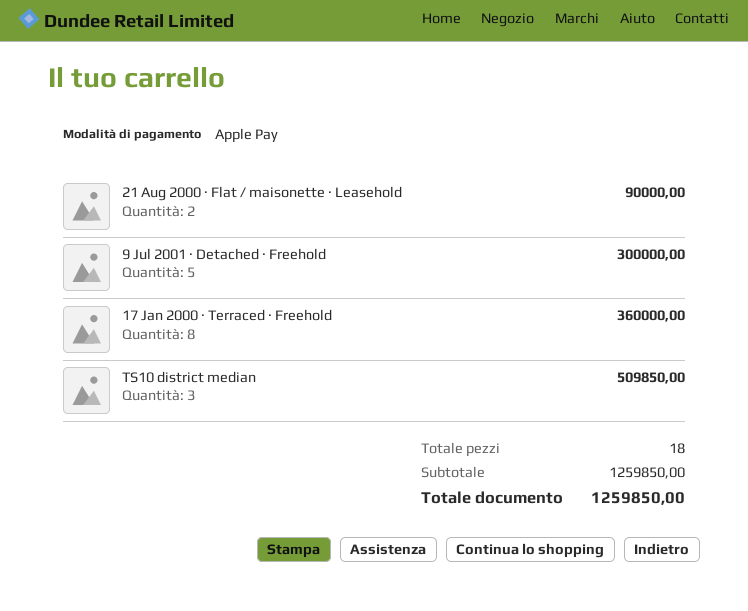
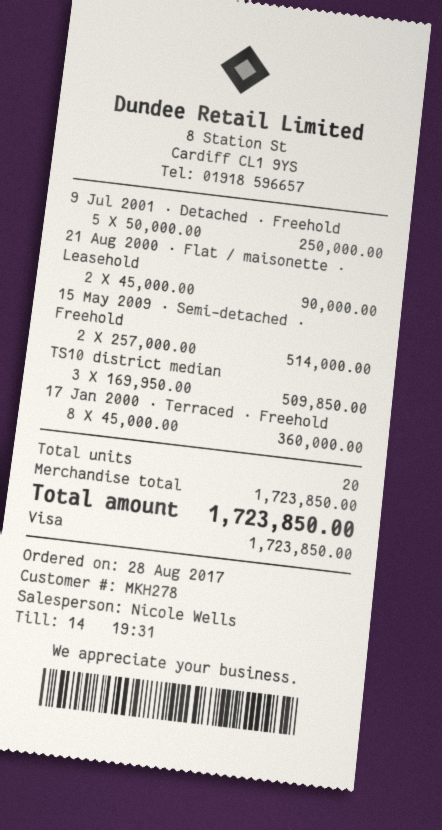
payment method: Apple Pay -> Visa
9 Jul 2001 · Detached · Freehold: 5 for 300000.00 -> 5 for 250000.00
15 May 2009 · Semi-detached · Freehold: none -> 2 for 514000.00
total quantity: 18 -> 20
subtotal: 1259850.00 -> 1723850.00
total: 1259850.00 -> 1723850.00

